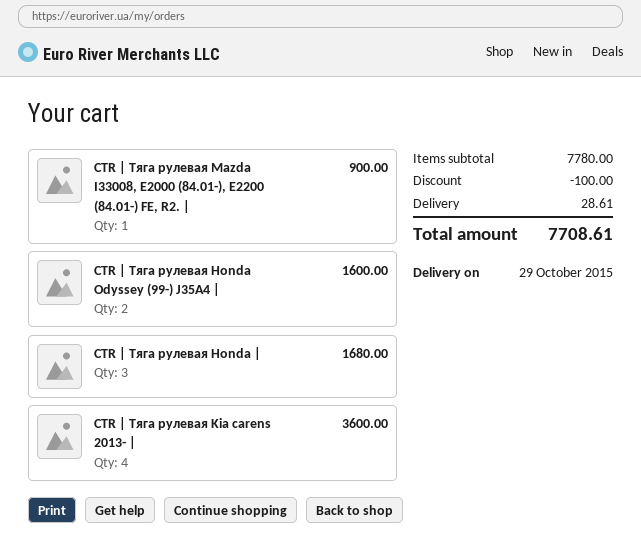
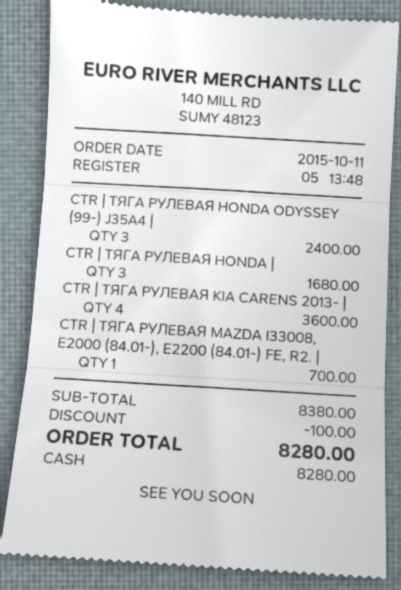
CTR | Тяга рулевая Mazda I33008, E2000 (84.01-), E2200 (84.01-) FE, R2. |: 1 for 900.00 -> 1 for 700.00
CTR | Тяга рулевая Honda Odyssey (99-) J35A4 |: 2 for 1600.00 -> 3 for 2400.00
subtotal: 7780.00 -> 8380.00
shipping: 28.61 -> none
total: 7708.61 -> 8280.00

